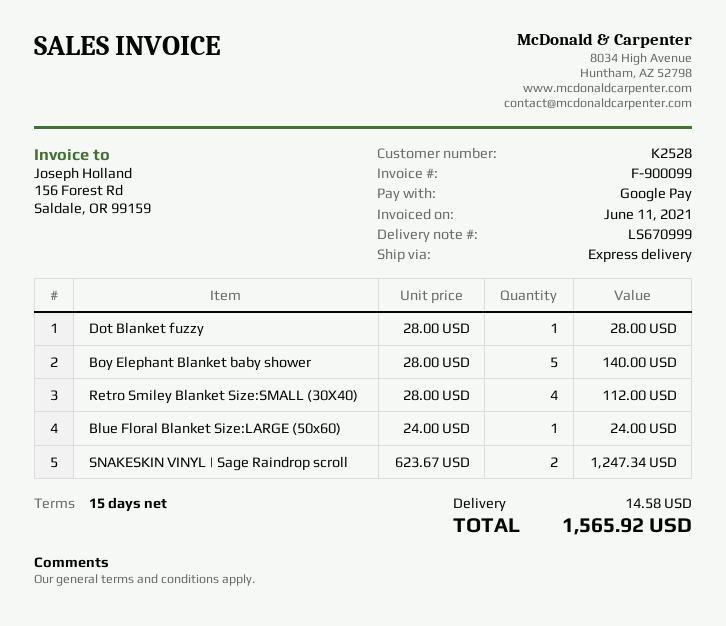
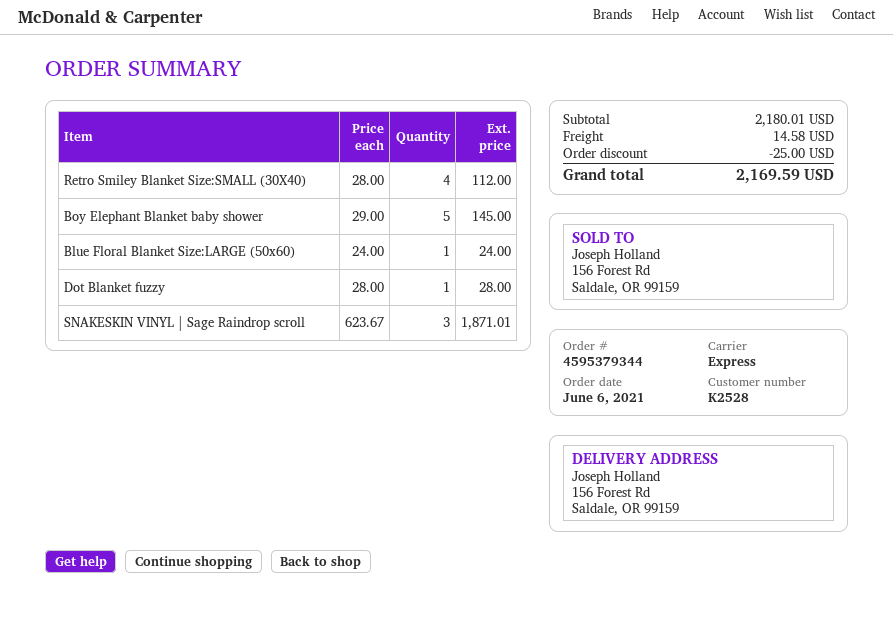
Boy Elephant Blanket baby shower: 5 x 28.00 = 140.00 -> 5 x 29.00 = 145.00
SNAKESKIN VINYL | Sage Raindrop scroll: 2 x 623.67 = 1247.34 -> 3 x 623.67 = 1871.01
discount: none -> 25.00
total: 1565.92 -> 2169.59

